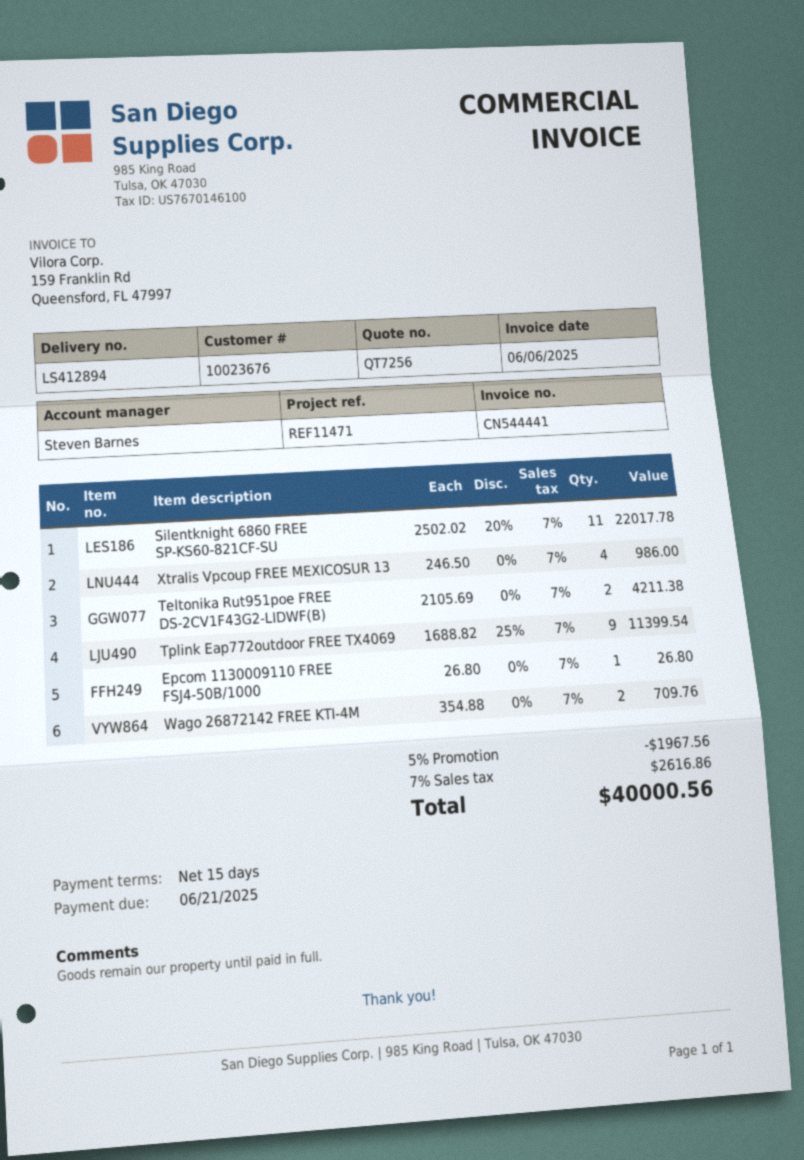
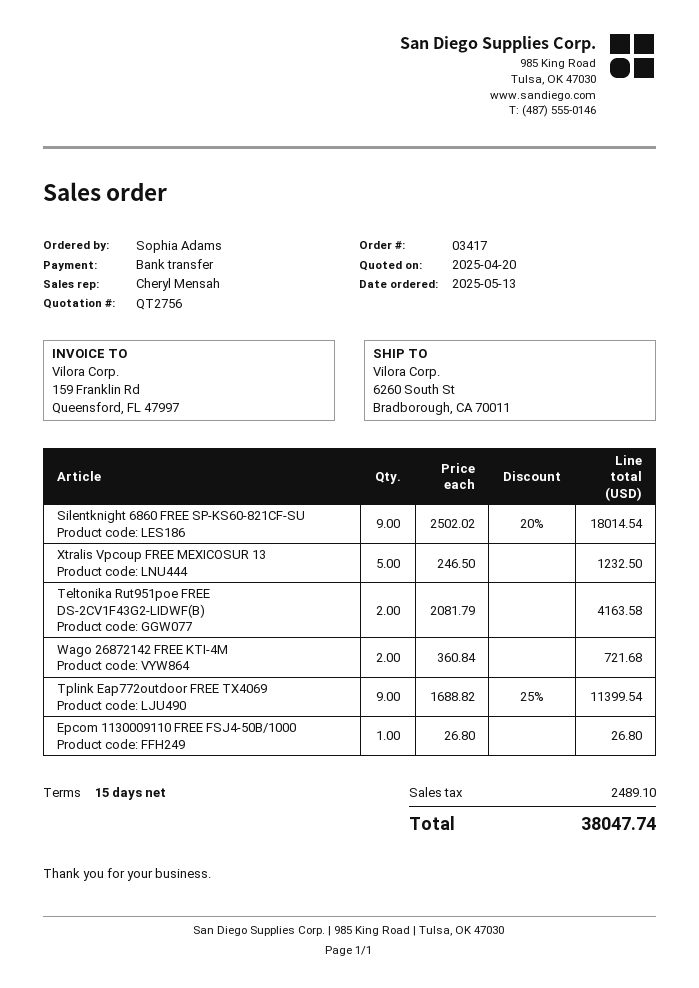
quote number: QT7256 -> QT2756
sales rep: Steven Barnes -> Cheryl Mensah
Silentknight 6860 FREE SP-KS60-821CF-SU: 11 x 2502.02 - 20% = 22017.78 -> 9 x 2502.02 - 20% = 18014.54
Xtralis Vpcoup FREE MEXICOSUR 13: 4 x 246.50 = 986.00 -> 5 x 246.50 = 1232.50
Teltonika Rut951poe FREE DS-2CV1F43G2-LIDWF(B): 2 x 2105.69 = 4211.38 -> 2 x 2081.79 = 4163.58
Wago 26872142 FREE KTI-4M: 2 x 354.88 = 709.76 -> 2 x 360.84 = 721.68
discount: 5% = 1967.56 -> none
tax: 2616.86 -> 2489.10
total: 40000.56 -> 38047.74

